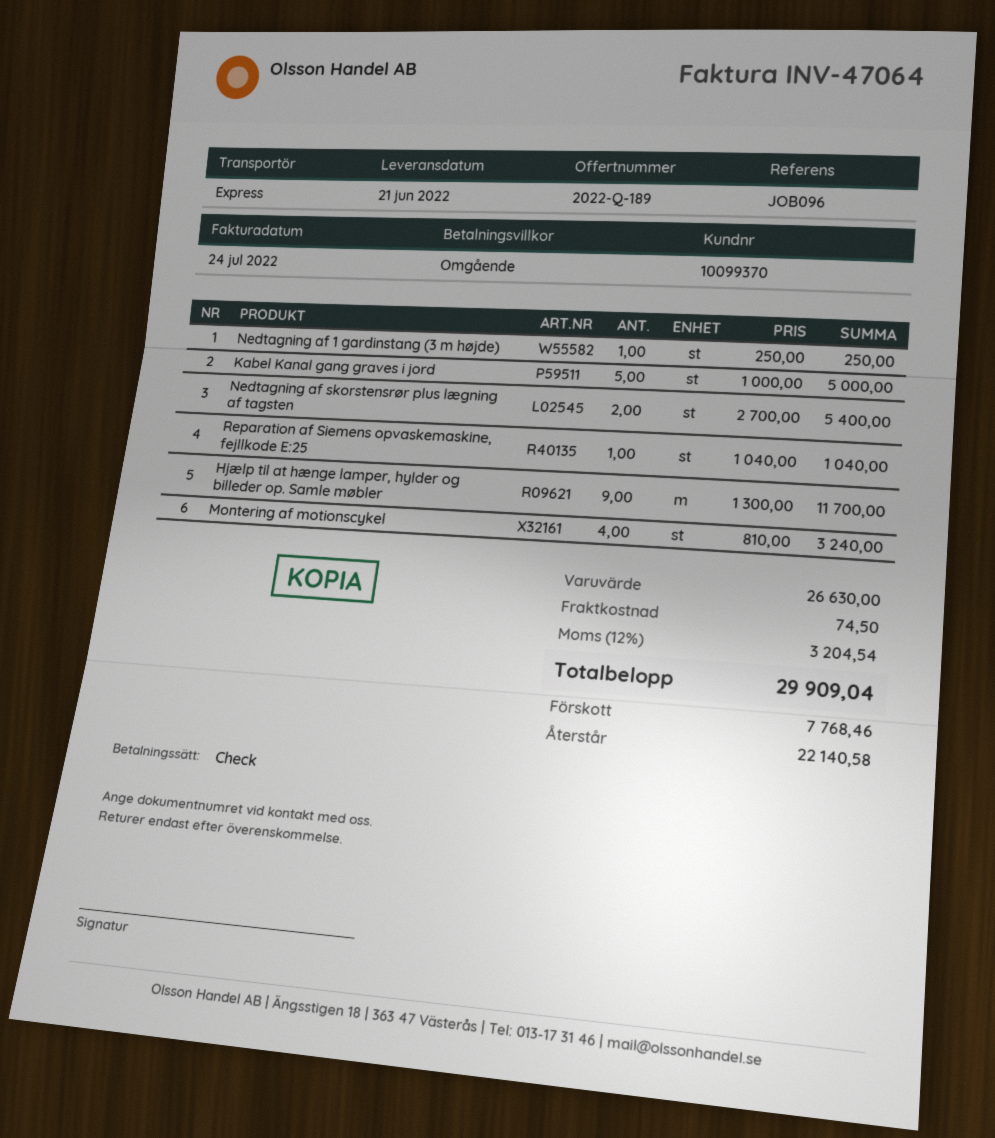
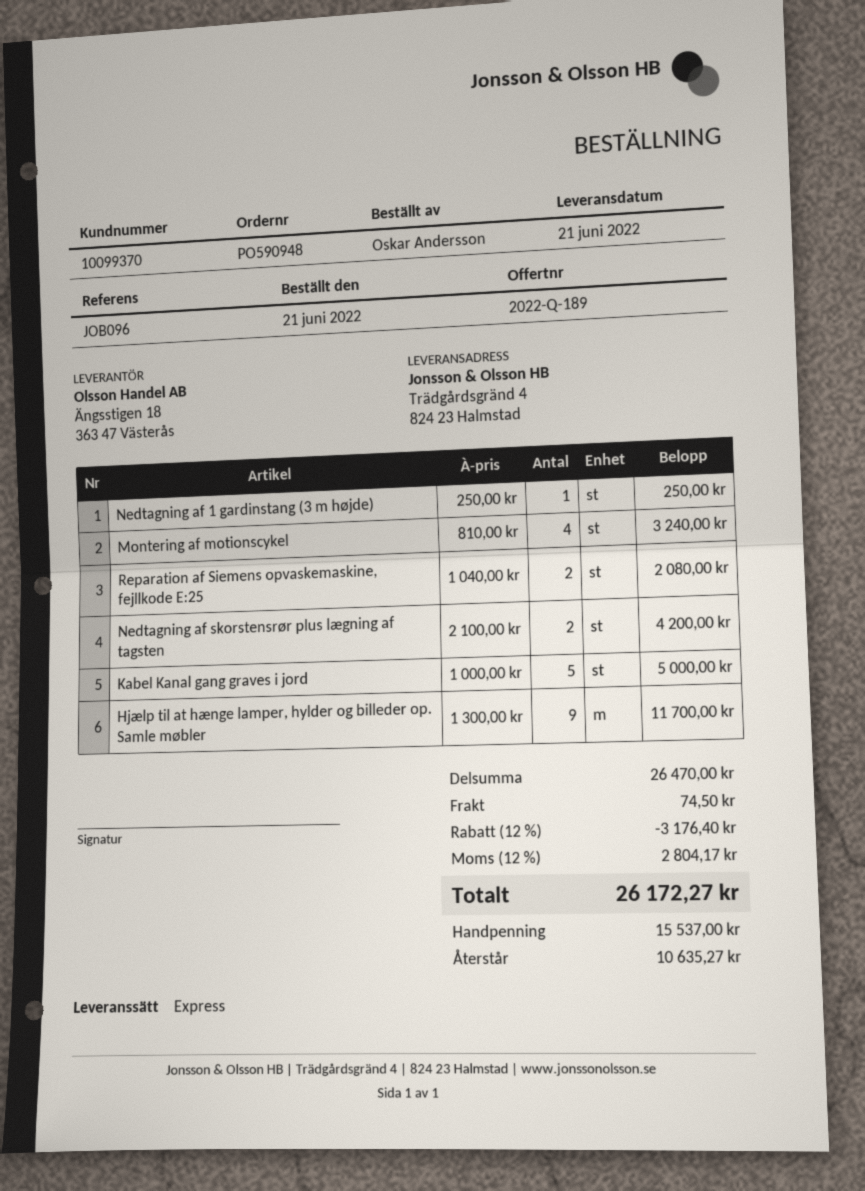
Nedtagning af skorstensrør plus lægning af tagsten: 2 x 2700.00 = 5400.00 -> 2 x 2100.00 = 4200.00
Reparation af Siemens opvaskemaskine, fejllkode E:25: 1 x 1040.00 = 1040.00 -> 2 x 1040.00 = 2080.00
subtotal: 26630.00 -> 26470.00
discount: none -> 12% = 3176.40
tax: 12% = 3204.54 -> 12% = 2804.17
total: 29909.04 -> 26172.27
deposit: 7768.46 -> 15537.00
balance: 22140.58 -> 10635.27

